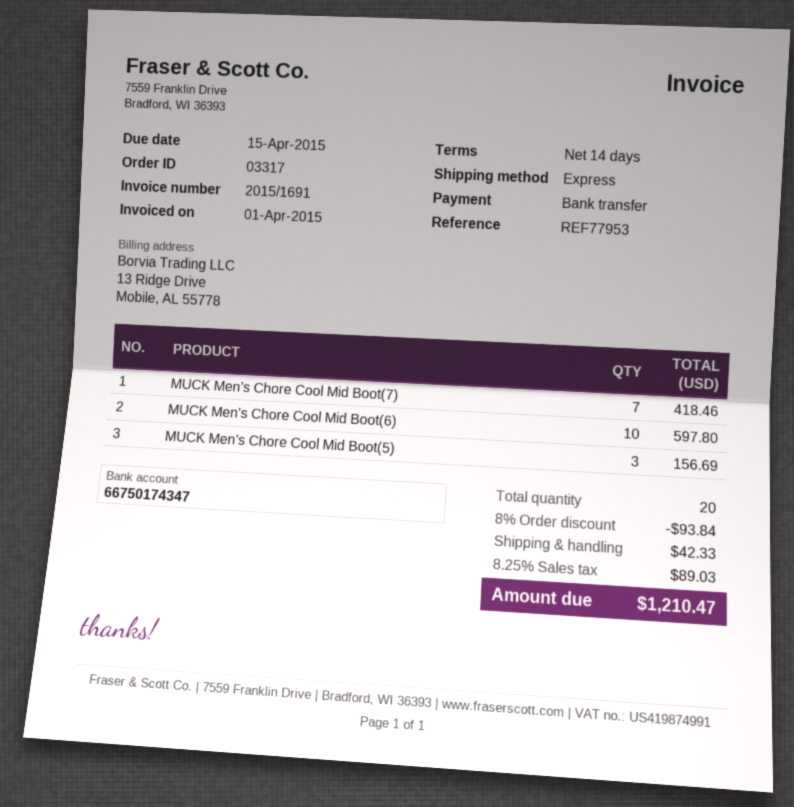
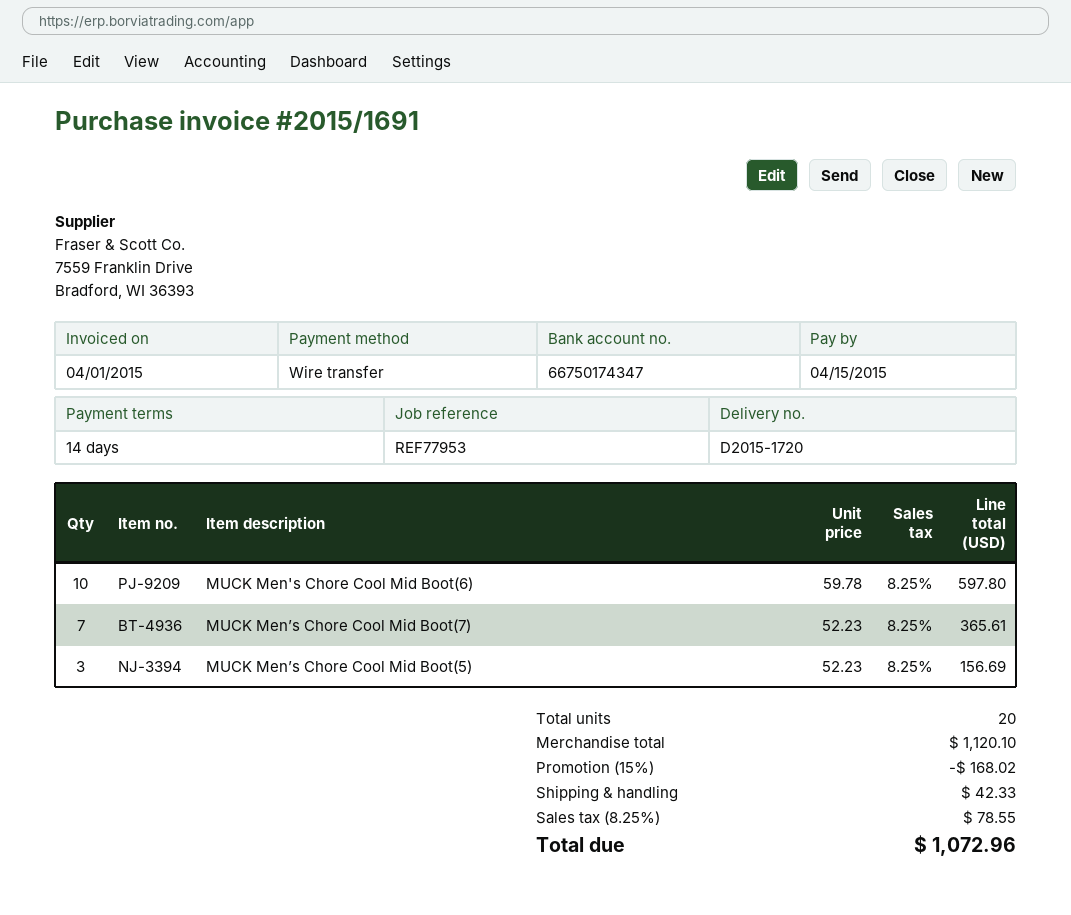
MUCK Men’s Chore Cool Mid Boot(7): 7 for 418.46 -> 7 for 365.61
discount: 8% = 93.84 -> 15% = 168.02
tax: 8.25% = 89.03 -> 8.25% = 78.55
total: 1210.47 -> 1072.96

